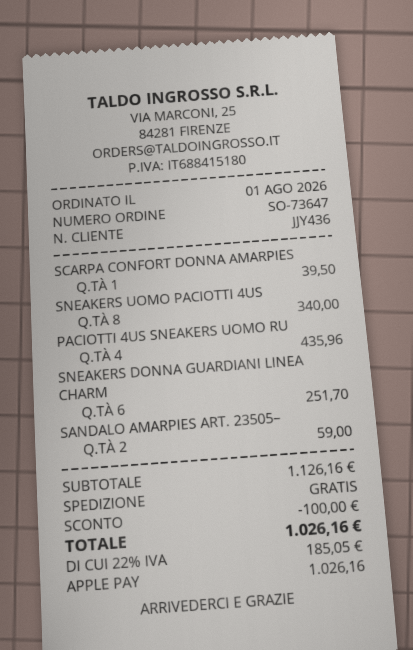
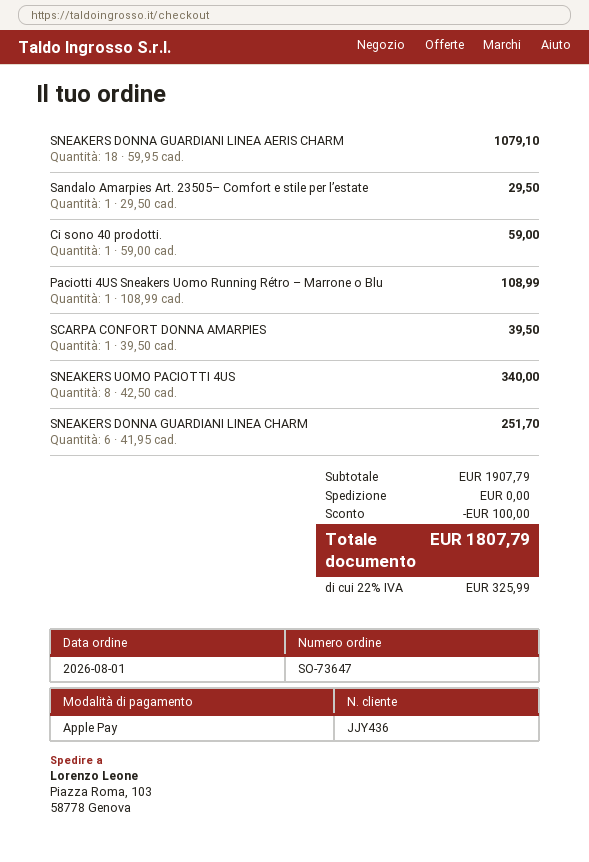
PACIOTTI 4US SNEAKERS UOMO RU: 4 for 435.96 -> 1 for 108.99
SANDALO AMARPIES ART. 23505–: 2 for 59.00 -> 1 for 29.50
SNEAKERS DONNA GUARDIANI LINEA AERIS CHARM: none -> 18 for 1079.10
Ci sono 40 prodotti.: none -> 1 for 59.00
subtotal: 1126.16 -> 1907.79
tax: 22% = 185.05 -> 22% = 325.99
total: 1026.16 -> 1807.79

